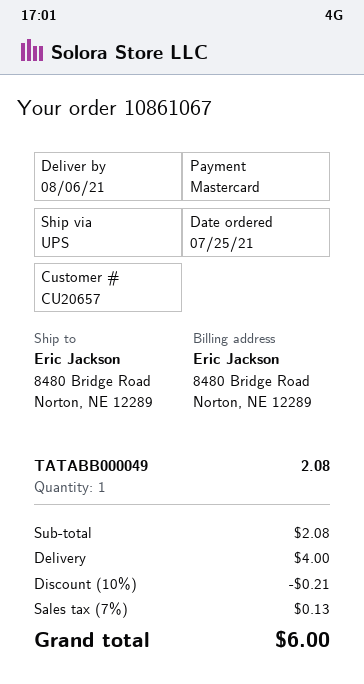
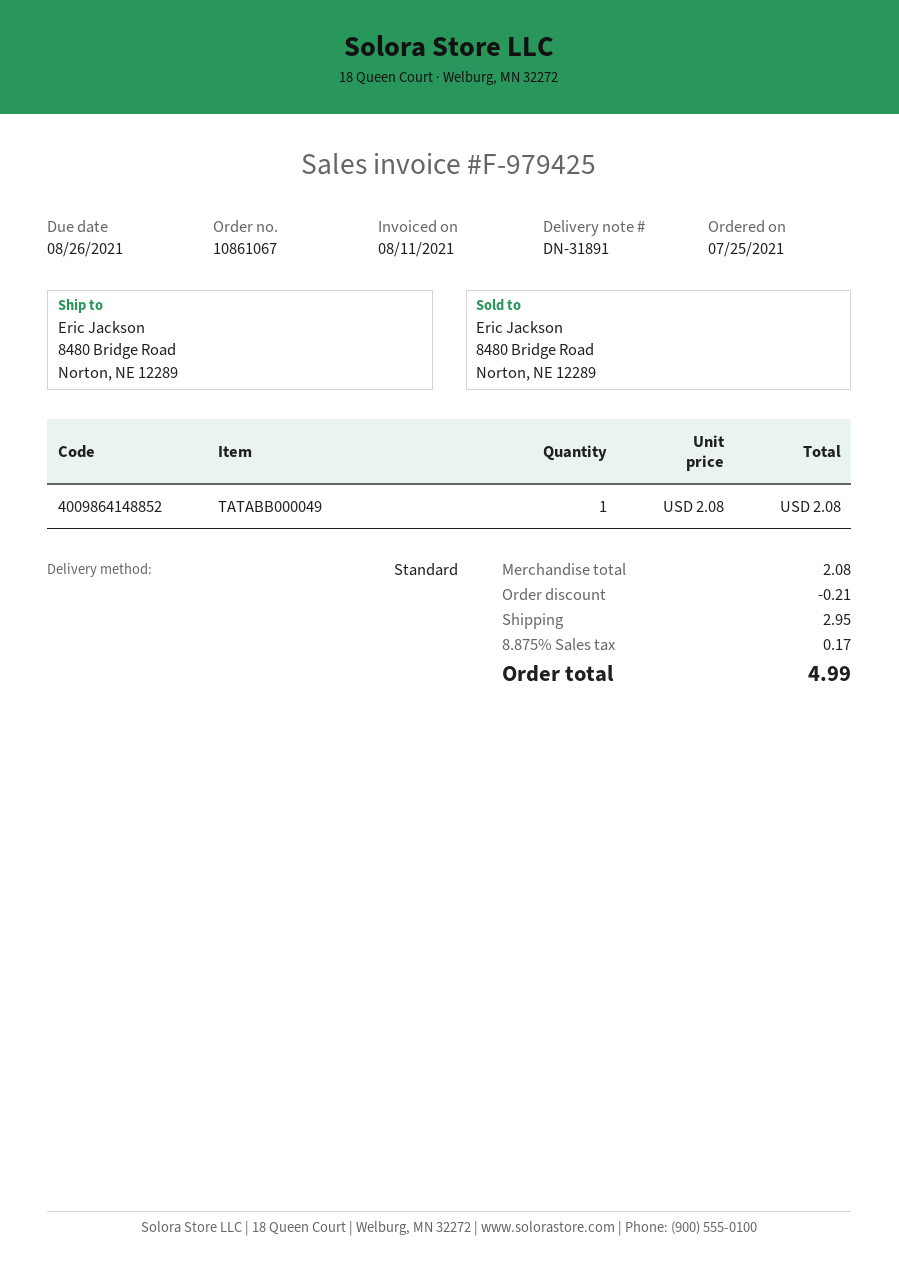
shipping method: UPS -> standard
shipping: 4.00 -> 2.95
tax: 7% = 0.13 -> 8.875% = 0.17
total: 6.00 -> 4.99

